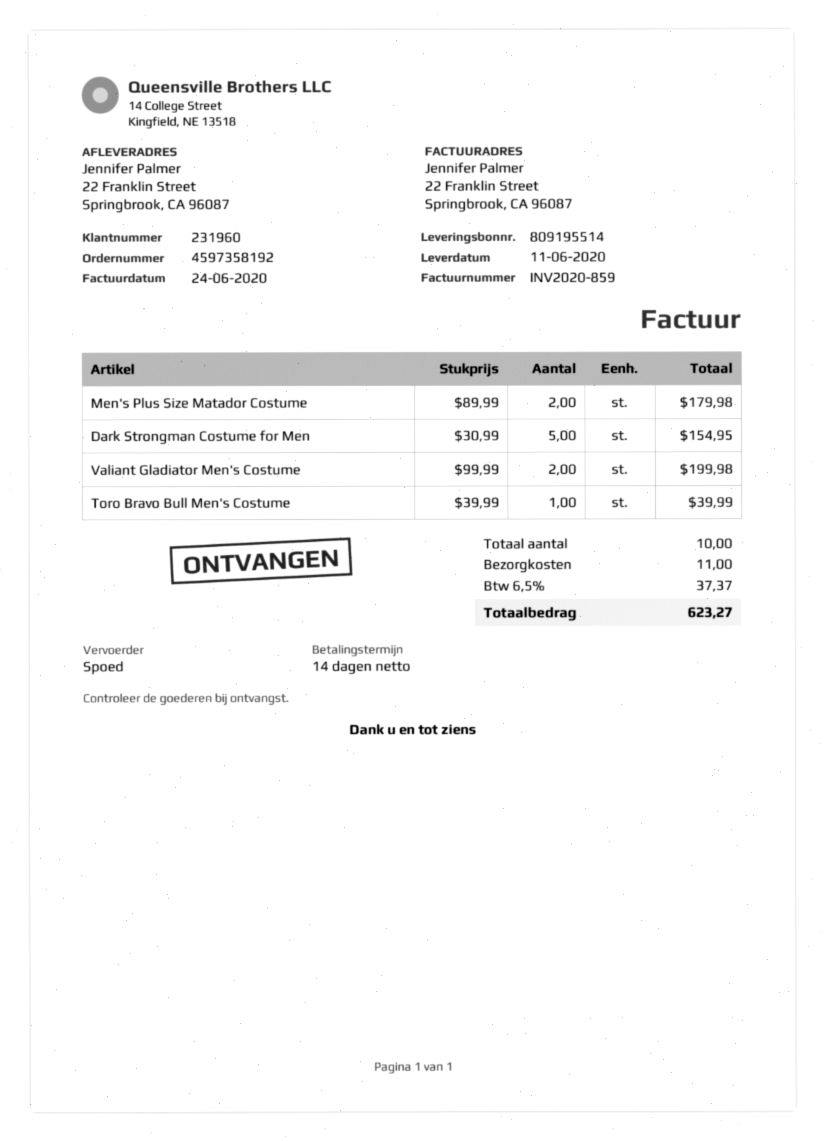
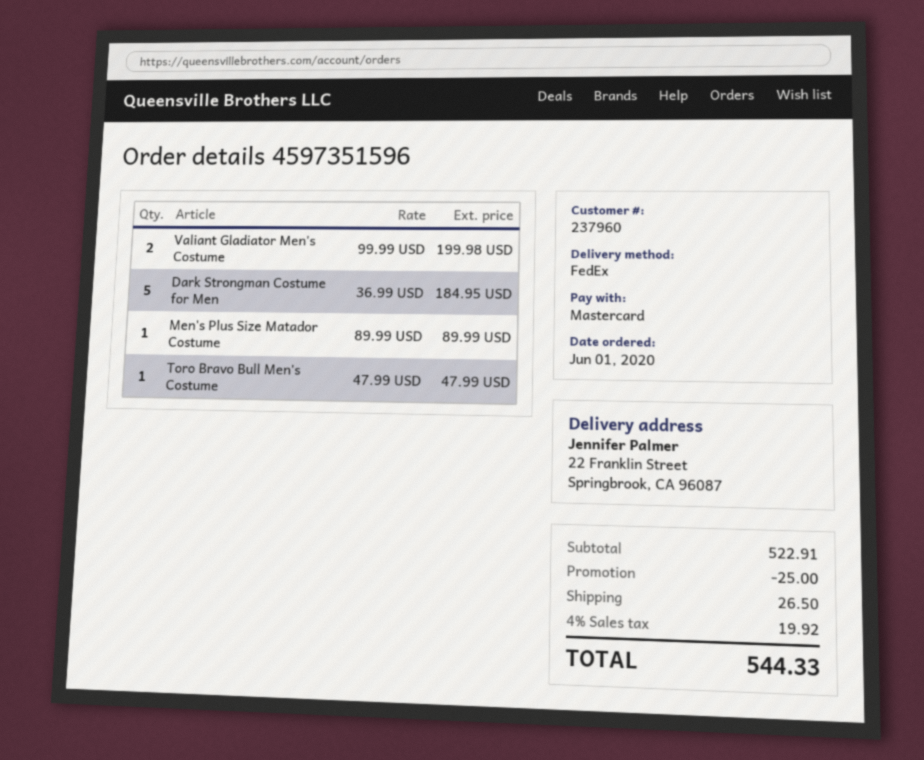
order number: 4597358192 -> 4597351596
customer number: 231960 -> 237960
shipping method: express -> FedEx
Men's Plus Size Matador Costume: 2 x 89.99 = 179.98 -> 1 x 89.99 = 89.99
Dark Strongman Costume for Men: 5 x 30.99 = 154.95 -> 5 x 36.99 = 184.95
Toro Bravo Bull Men's Costume: 1 x 39.99 = 39.99 -> 1 x 47.99 = 47.99
discount: none -> 25.00
shipping: 11.00 -> 26.50
tax: 6.5% = 37.37 -> 4% = 19.92
total: 623.27 -> 544.33

